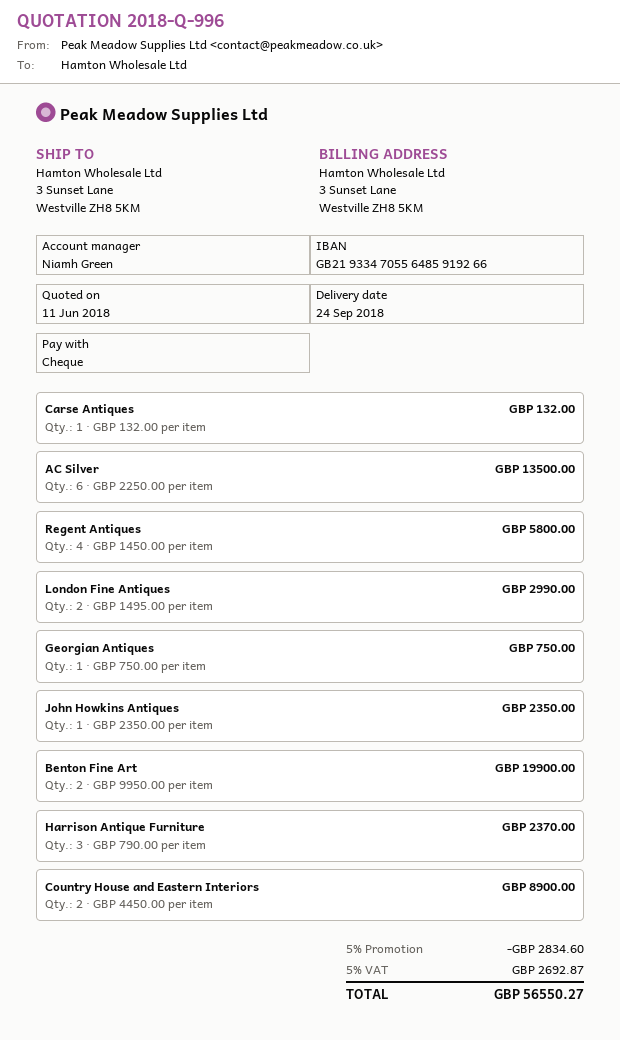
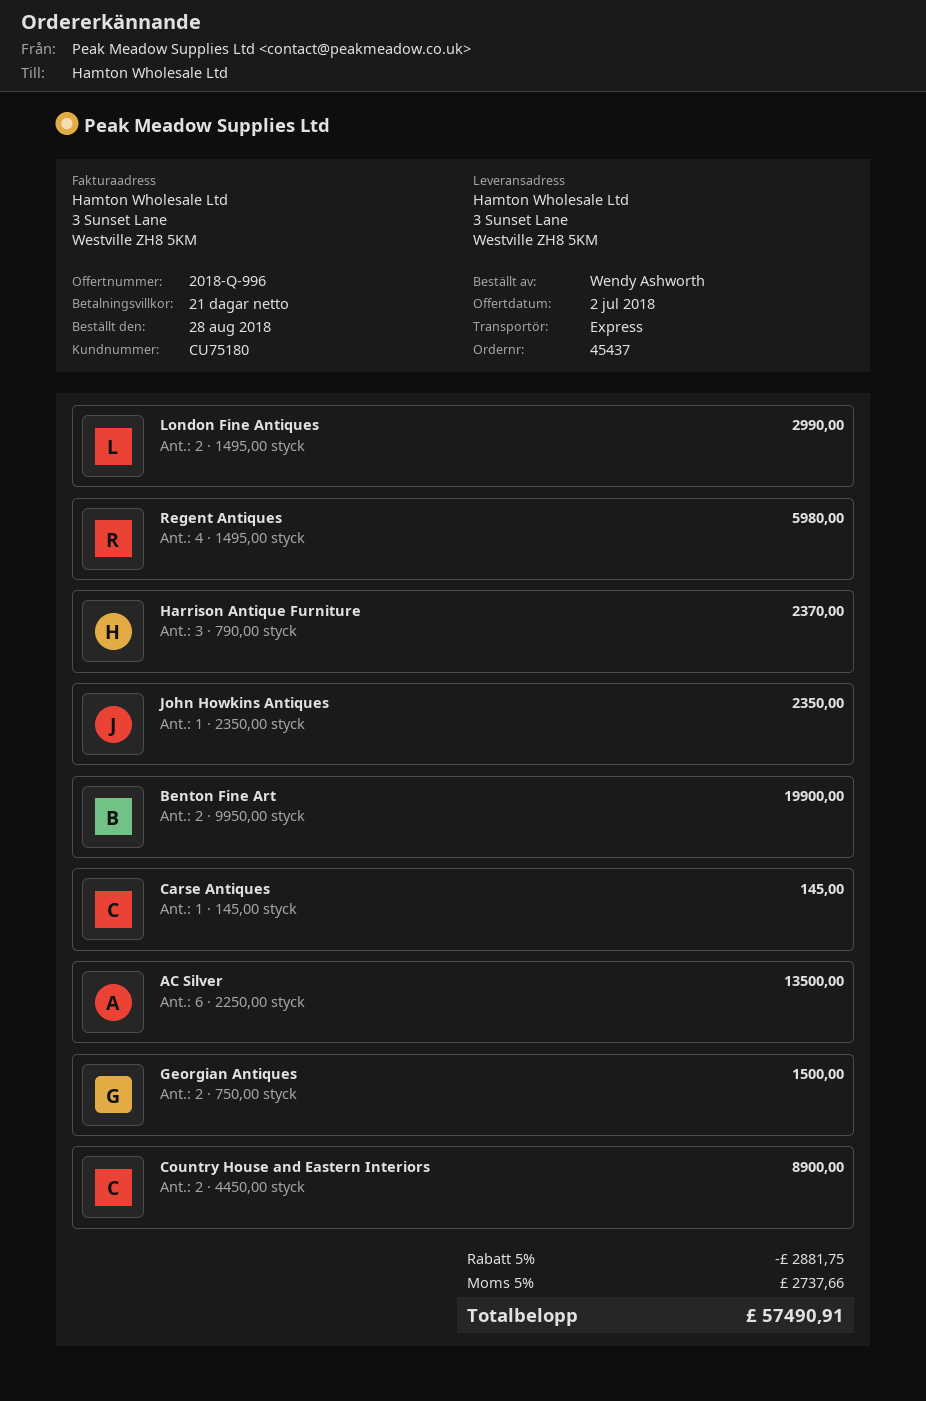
quote date: 2018-06-11 -> 2018-07-02
Carse Antiques: 1 x 132.00 = 132.00 -> 1 x 145.00 = 145.00
Regent Antiques: 4 x 1450.00 = 5800.00 -> 4 x 1495.00 = 5980.00
Georgian Antiques: 1 x 750.00 = 750.00 -> 2 x 750.00 = 1500.00
discount: 5% = 2834.60 -> 5% = 2881.75
tax: 5% = 2692.87 -> 5% = 2737.66
total: 56550.27 -> 57490.91

